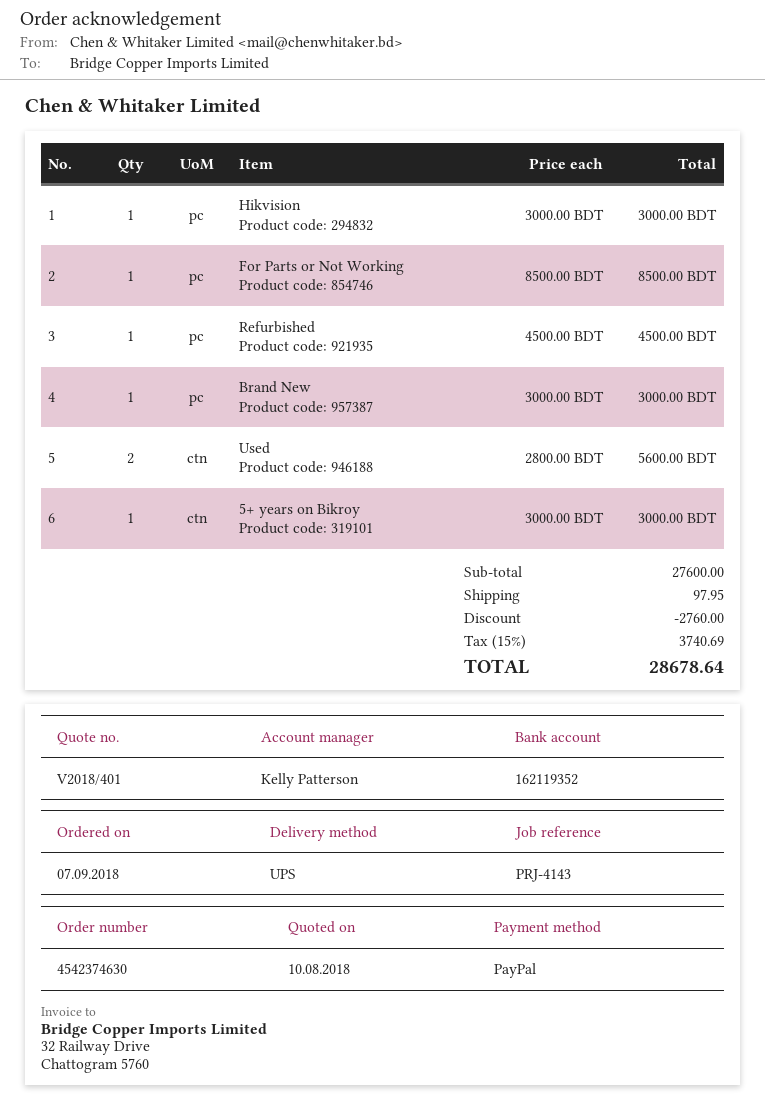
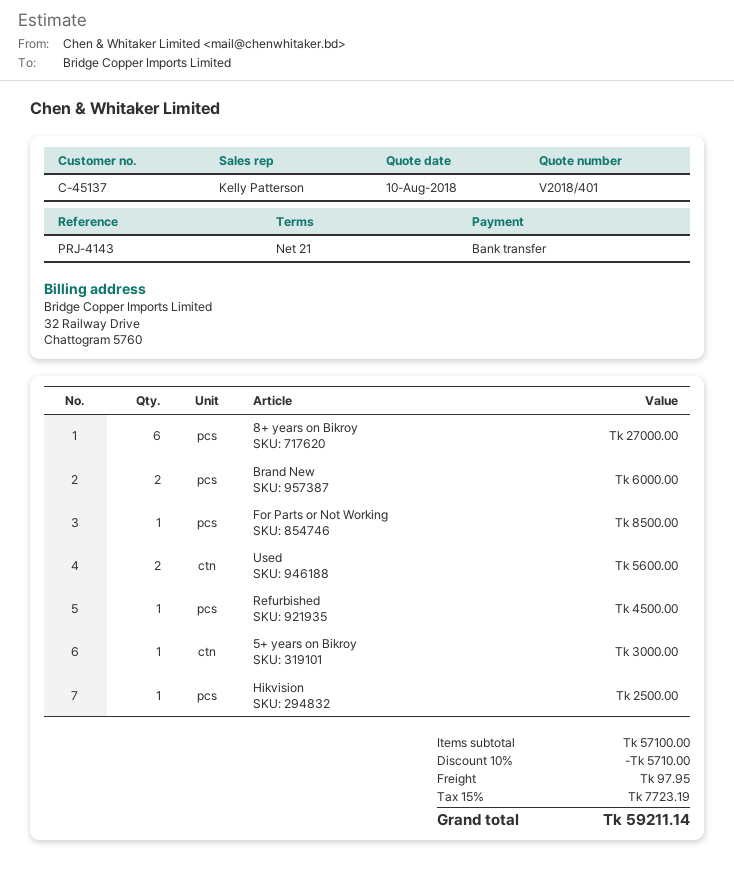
payment method: PayPal -> bank transfer
Hikvision: 1 for 3000.00 -> 1 for 2500.00
Brand New: 1 for 3000.00 -> 2 for 6000.00
8+ years on Bikroy: none -> 6 for 27000.00
subtotal: 27600.00 -> 57100.00
discount: 2760.00 -> 5710.00
tax: 15% = 3740.69 -> 15% = 7723.19
total: 28678.64 -> 59211.14

